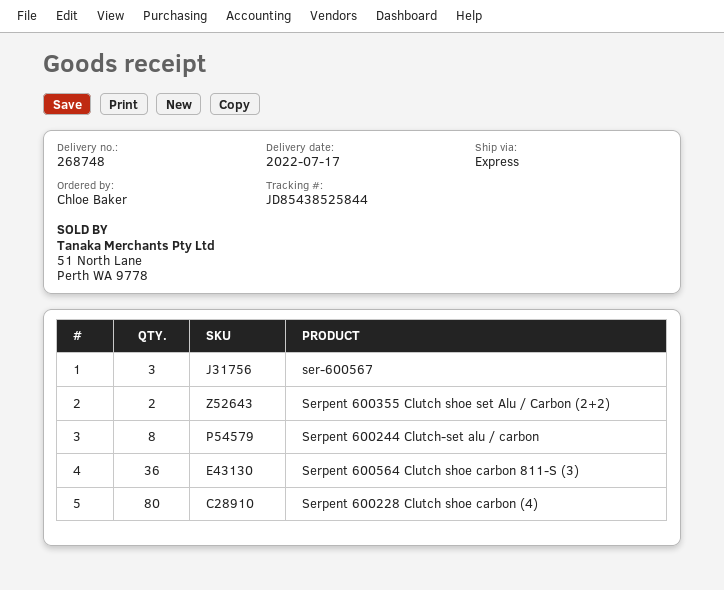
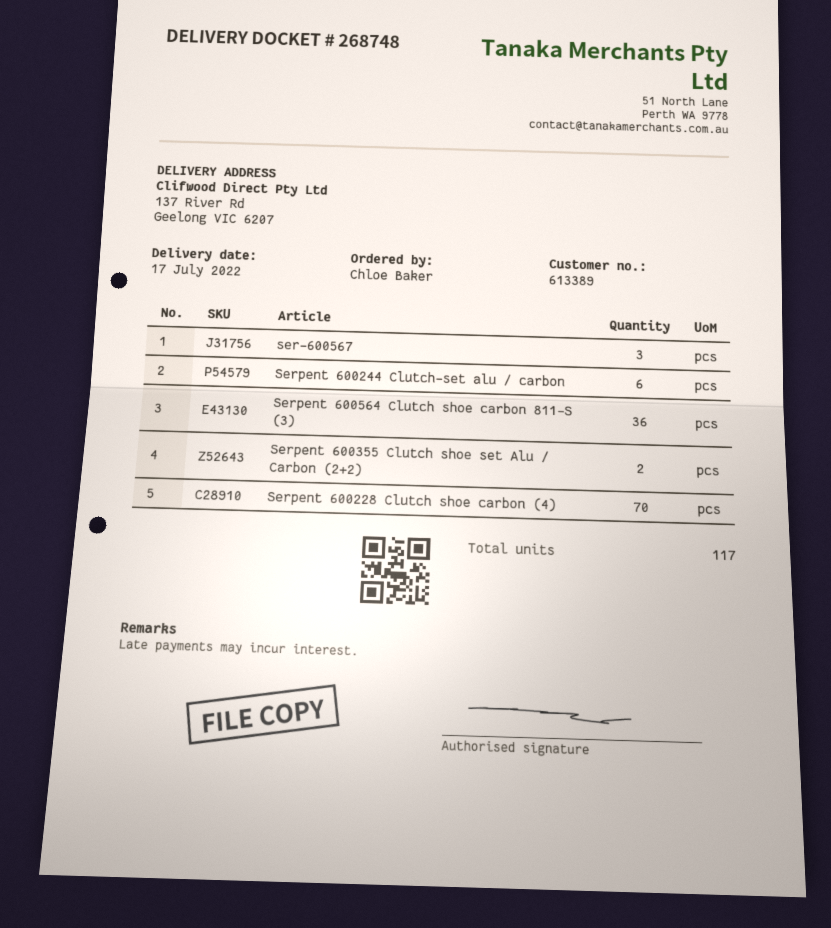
Serpent 600244 Clutch-set alu / carbon: 8 -> 6
Serpent 600228 Clutch shoe carbon (4): 80 -> 70

